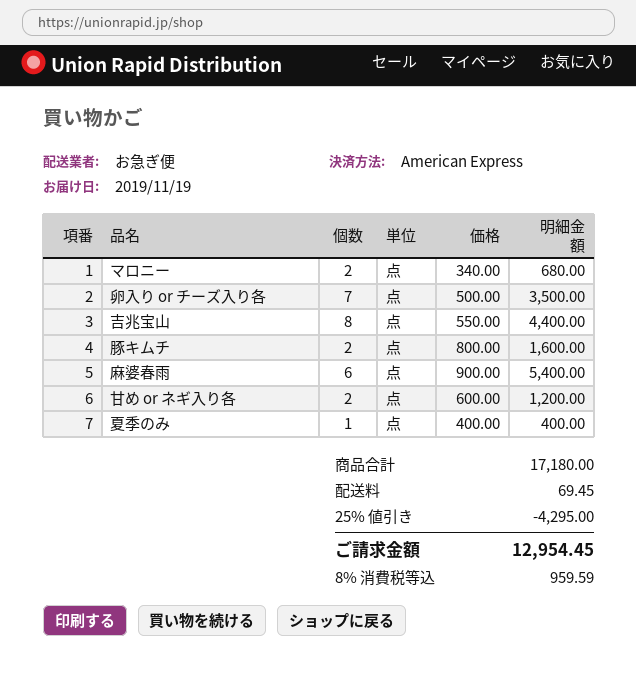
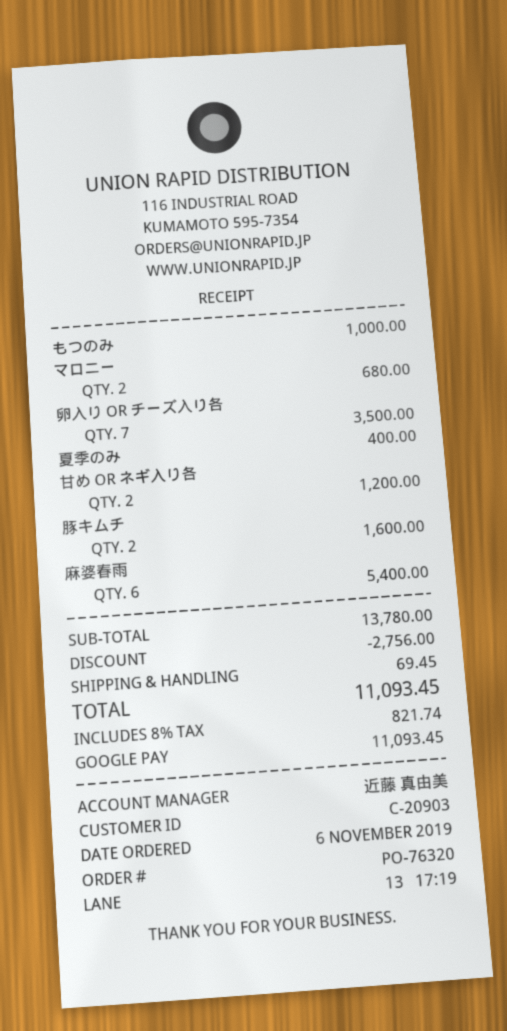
payment method: American Express -> Google Pay
吉兆宝山: 8 for 4400.00 -> none
もつのみ: none -> 1 for 1000.00
subtotal: 17180.00 -> 13780.00
discount: 4295.00 -> 2756.00
tax: 8% = 959.59 -> 8% = 821.74
total: 12954.45 -> 11093.45

